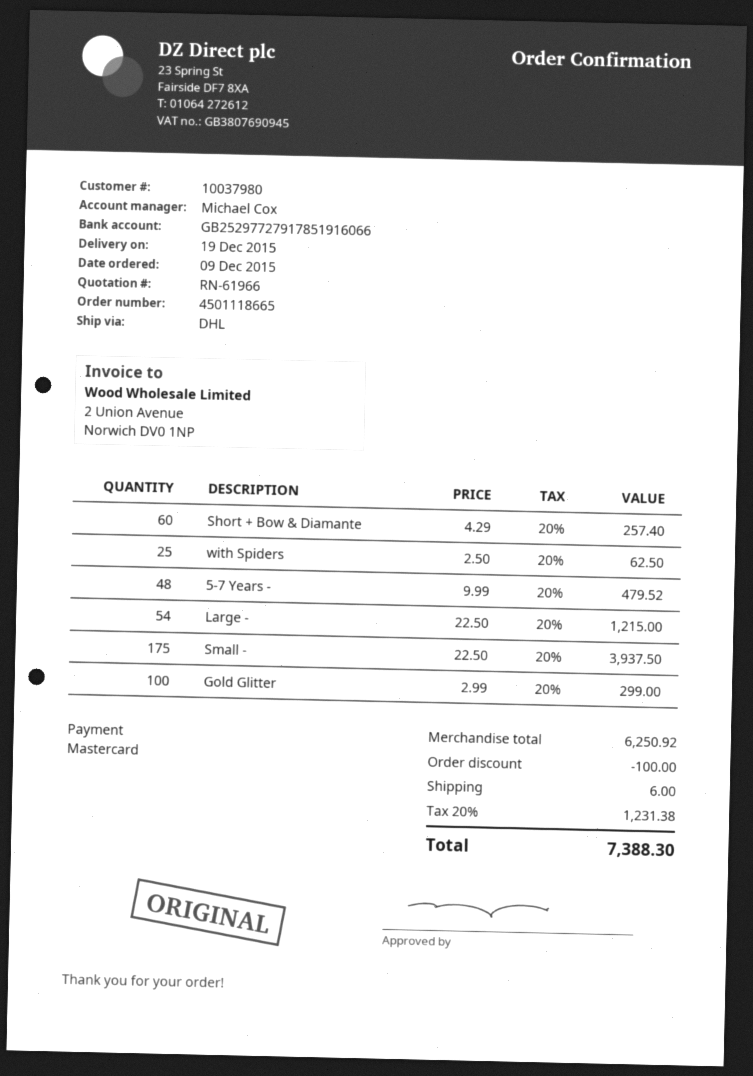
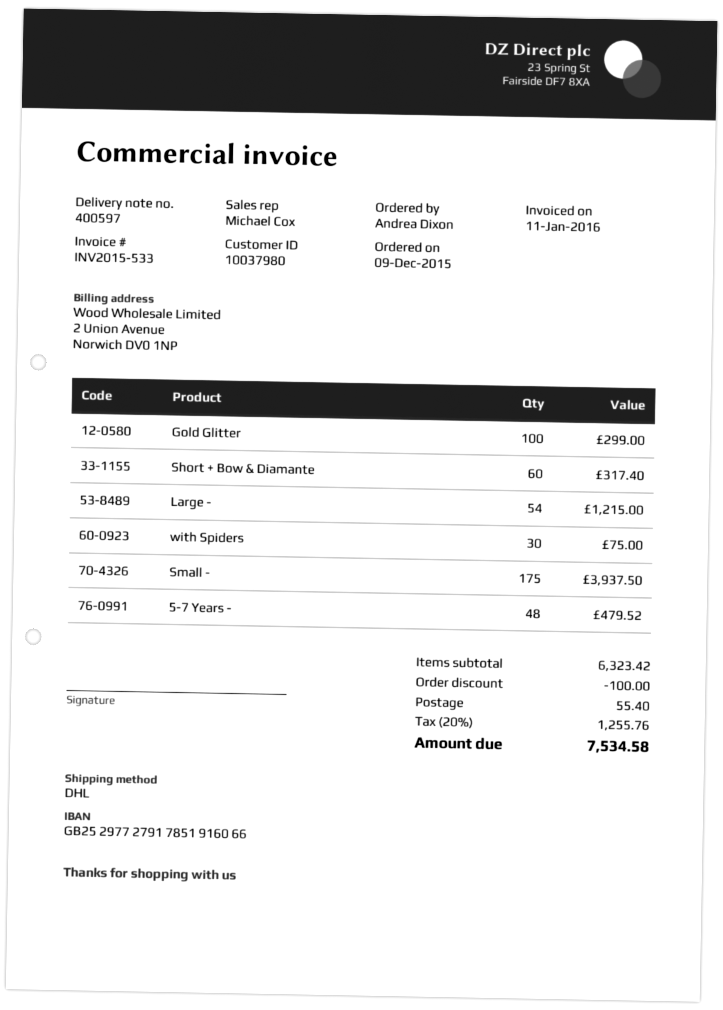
Short + Bow & Diamante: 60 for 257.40 -> 60 for 317.40
with Spiders: 25 for 62.50 -> 30 for 75.00
subtotal: 6250.92 -> 6323.42
shipping: 6.00 -> 55.40
tax: 20% = 1231.38 -> 20% = 1255.76
total: 7388.30 -> 7534.58

